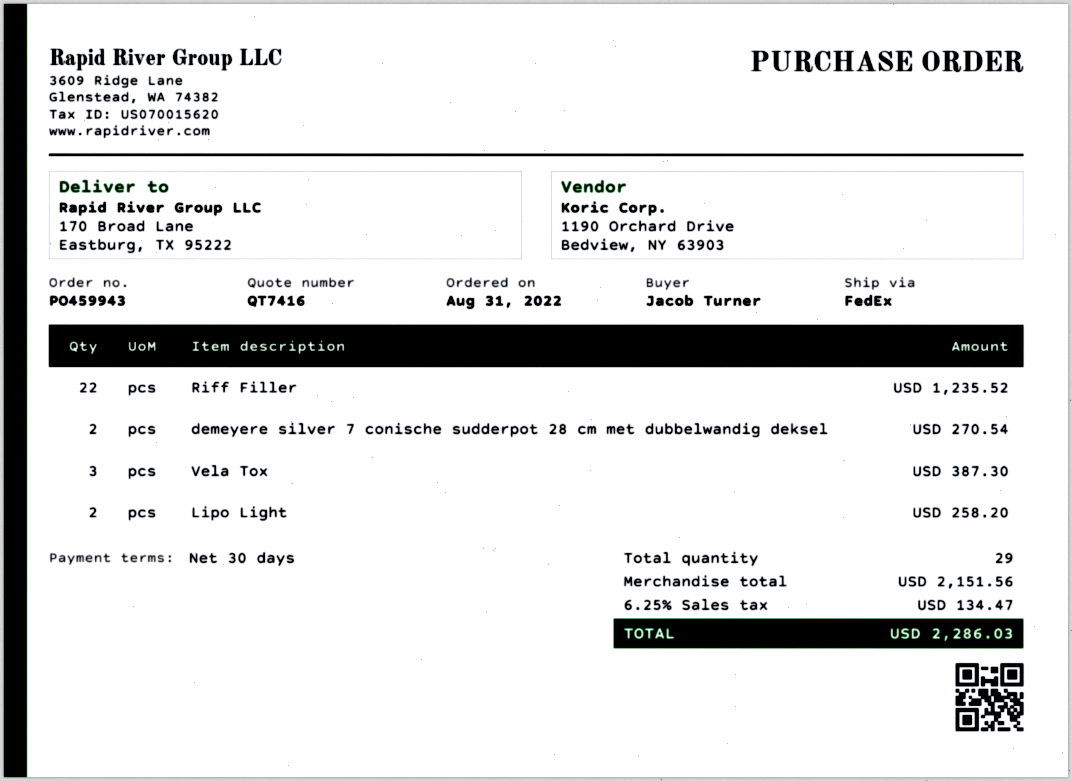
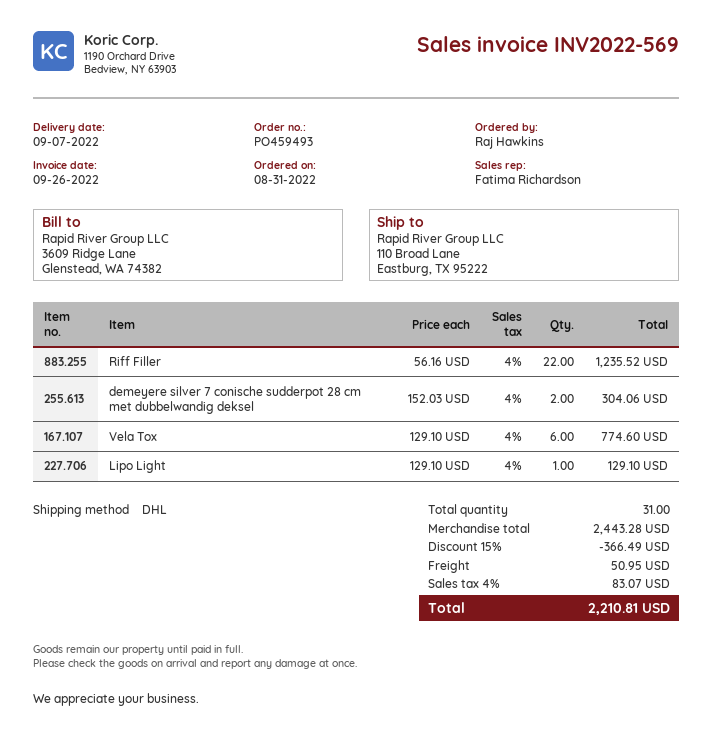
order number: PO459943 -> PO459493
ordered by: Jacob Turner -> Raj Hawkins
shipping method: FedEx -> DHL
ship to: 170 Broad Lane, Eastburg, TX 95222 -> 110 Broad Lane, Eastburg, TX 95222
demeyere silver 7 conische sudderpot 28 cm met dubbelwandig deksel: 2 for 270.54 -> 2 for 304.06
Vela Tox: 3 for 387.30 -> 6 for 774.60
Lipo Light: 2 for 258.20 -> 1 for 129.10
total quantity: 29 -> 31
subtotal: 2151.56 -> 2443.28
discount: none -> 15% = 366.49
shipping: none -> 50.95
tax: 6.25% = 134.47 -> 4% = 83.07
total: 2286.03 -> 2210.81

